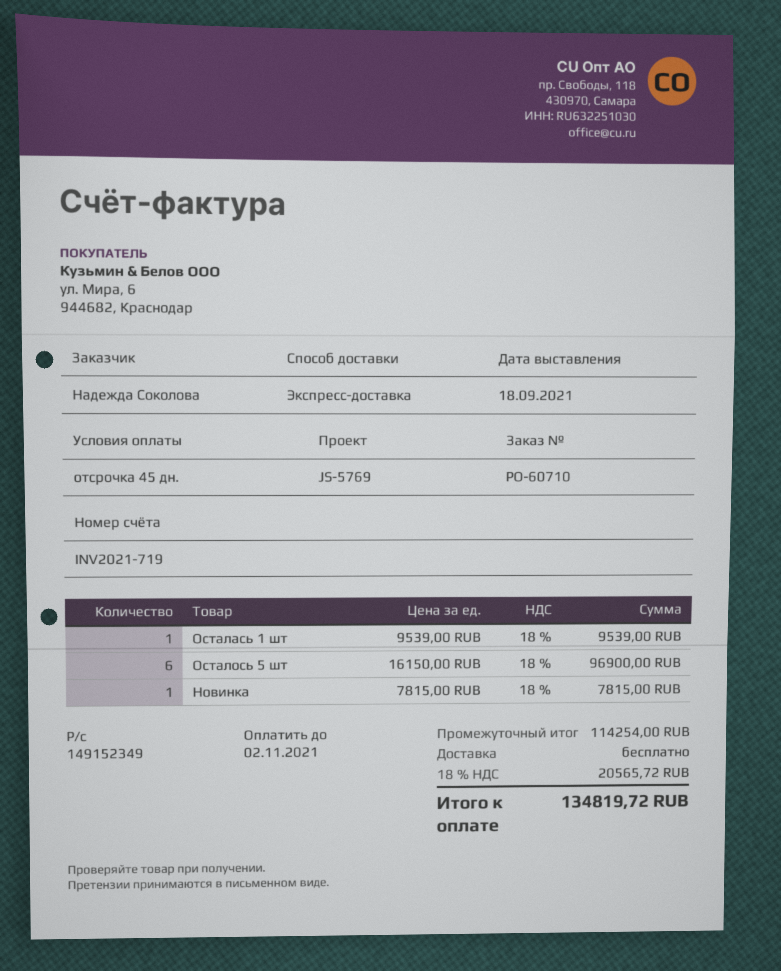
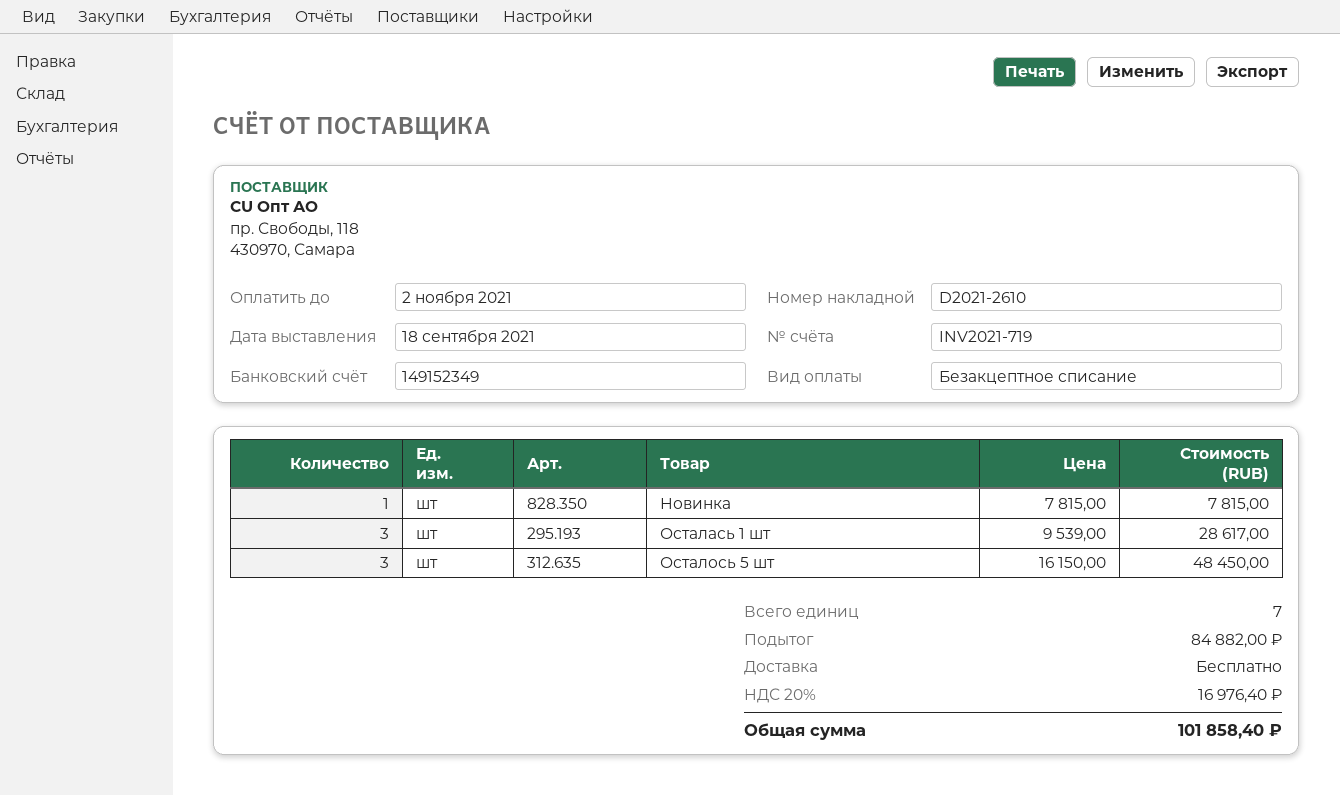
Осталась 1 шт: 1 x 9539.00 = 9539.00 -> 3 x 9539.00 = 28617.00
Осталось 5 шт: 6 x 16150.00 = 96900.00 -> 3 x 16150.00 = 48450.00
subtotal: 114254.00 -> 84882.00
tax: 18% = 20565.72 -> 20% = 16976.40
total: 134819.72 -> 101858.40

